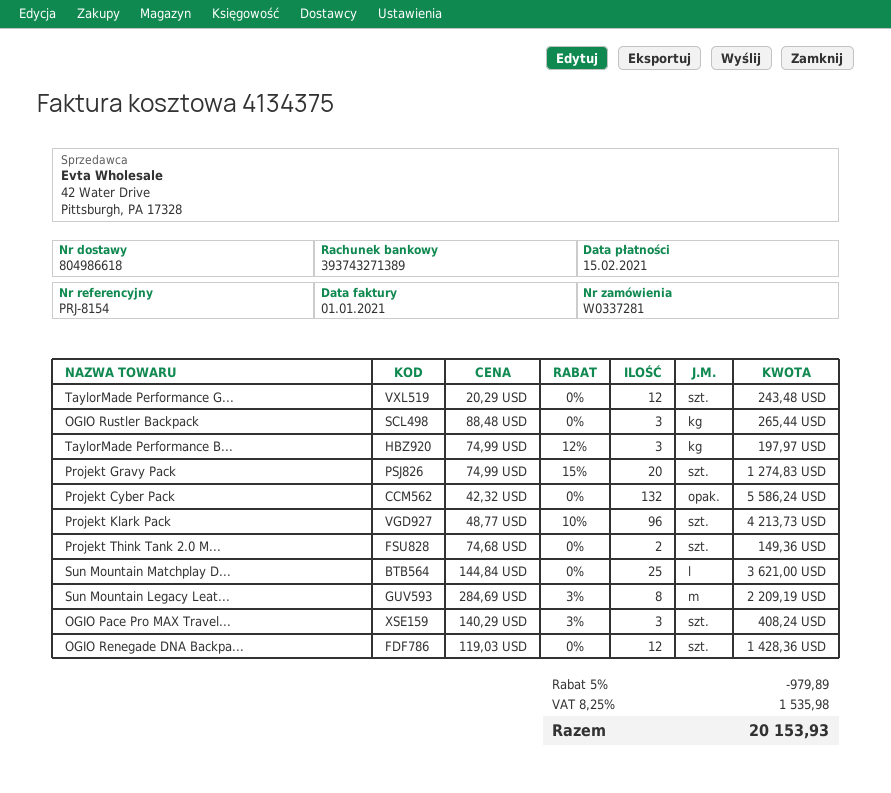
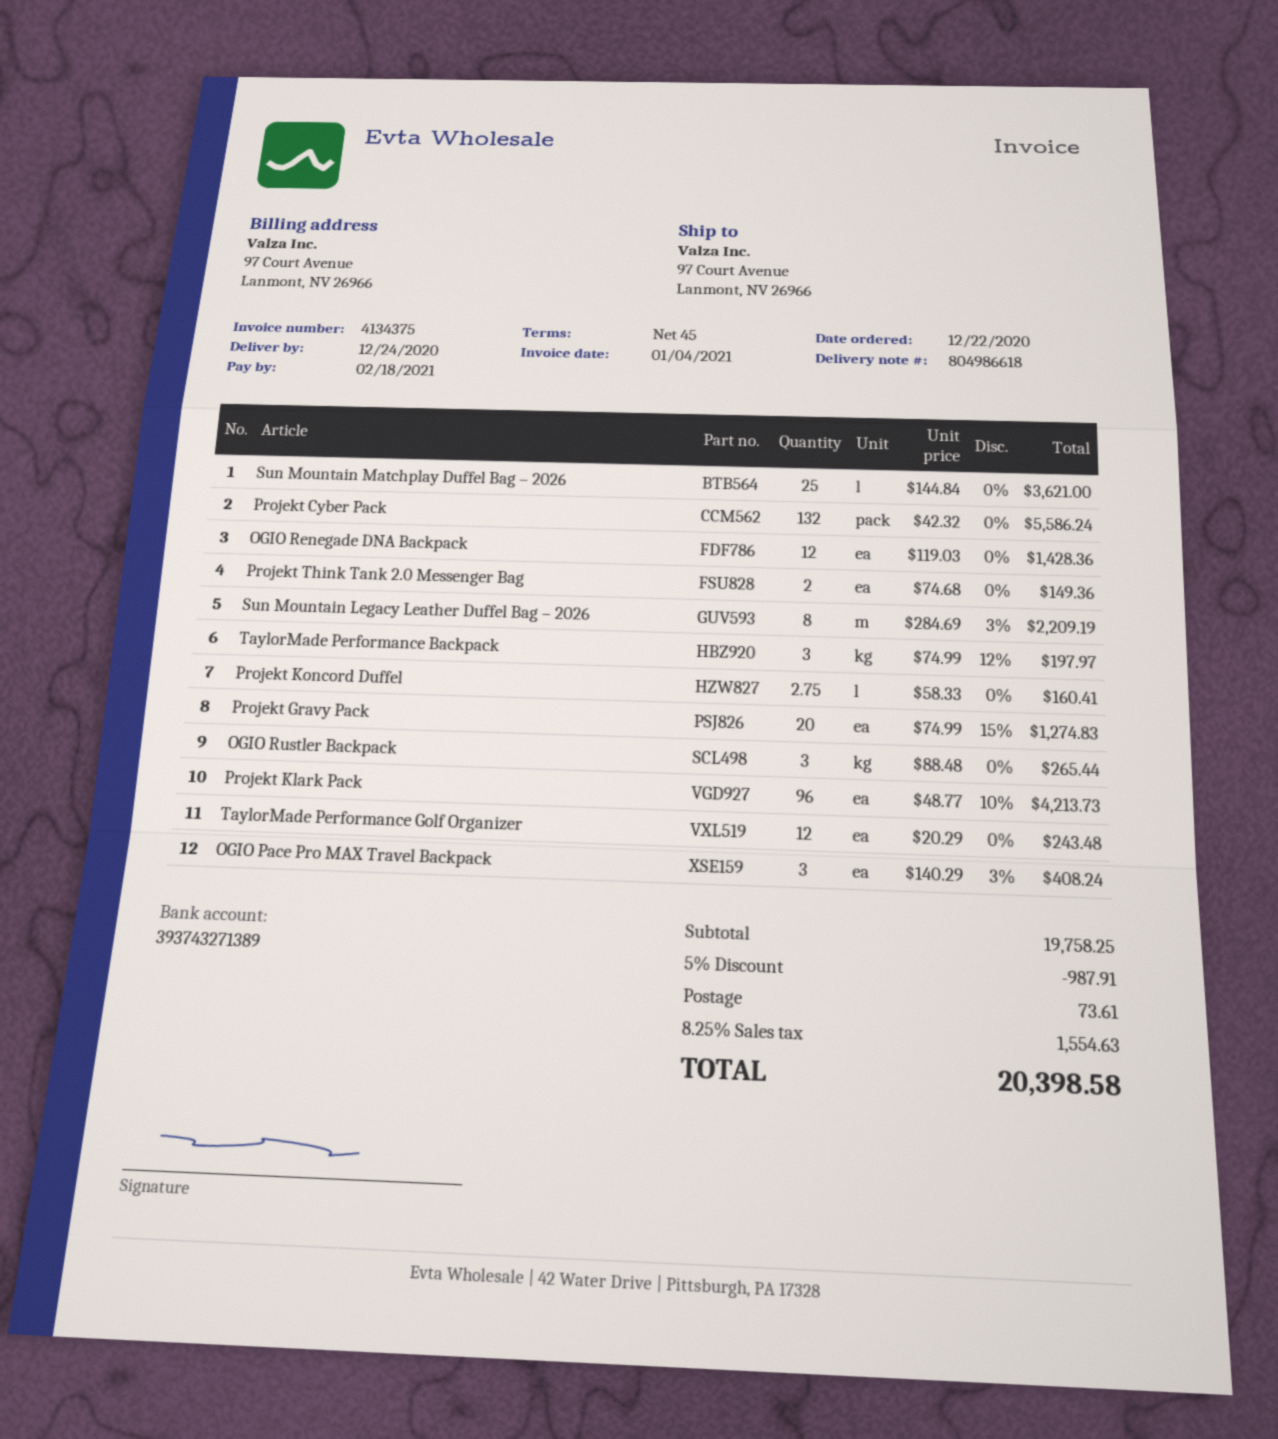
invoice date: 2021-01-01 -> 2021-01-04
due date: 2021-02-15 -> 2021-02-18
Projekt Koncord Duffel: none -> 2.75 x 58.33 = 160.41
discount: 5% = 979.89 -> 5% = 987.91
shipping: none -> 73.61
tax: 8.25% = 1535.98 -> 8.25% = 1554.63
total: 20153.93 -> 20398.58

